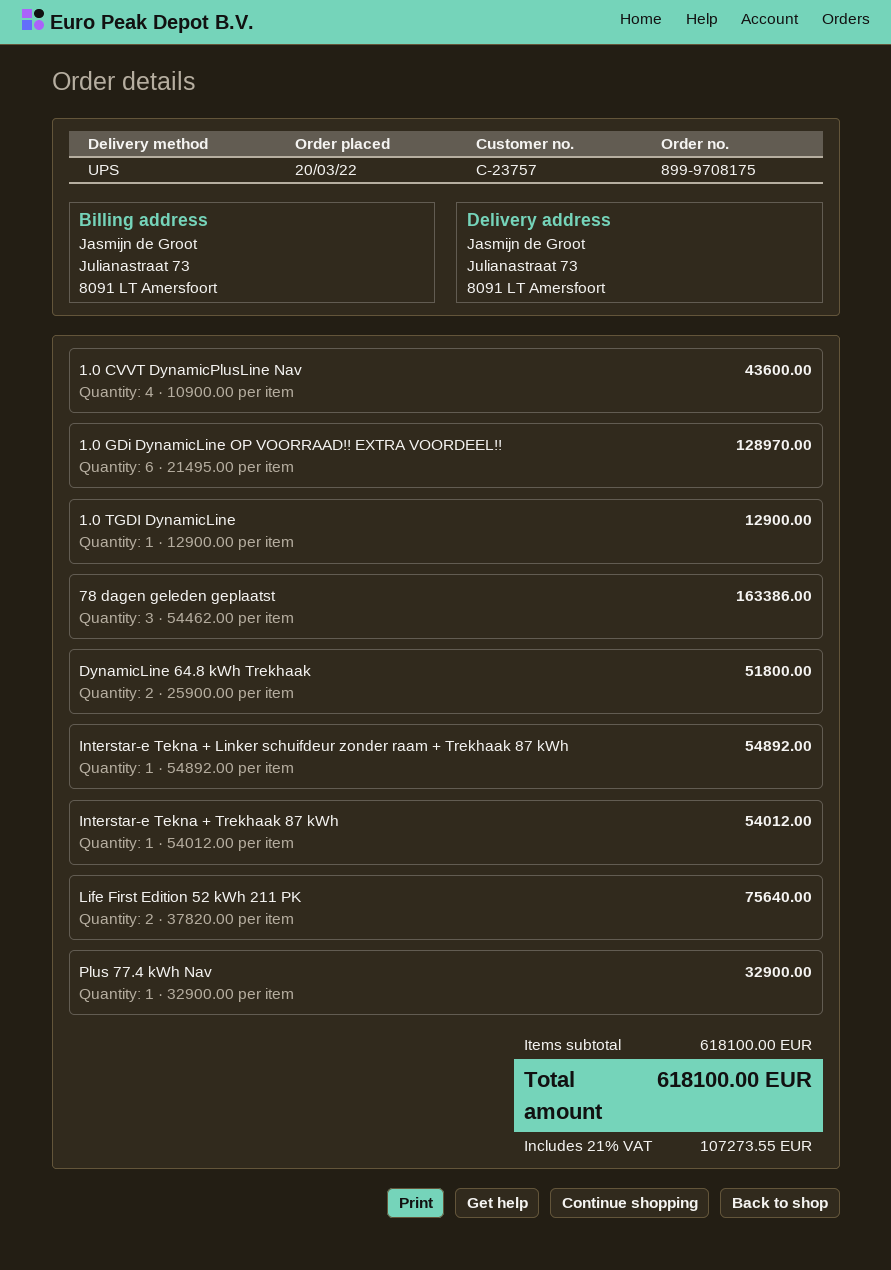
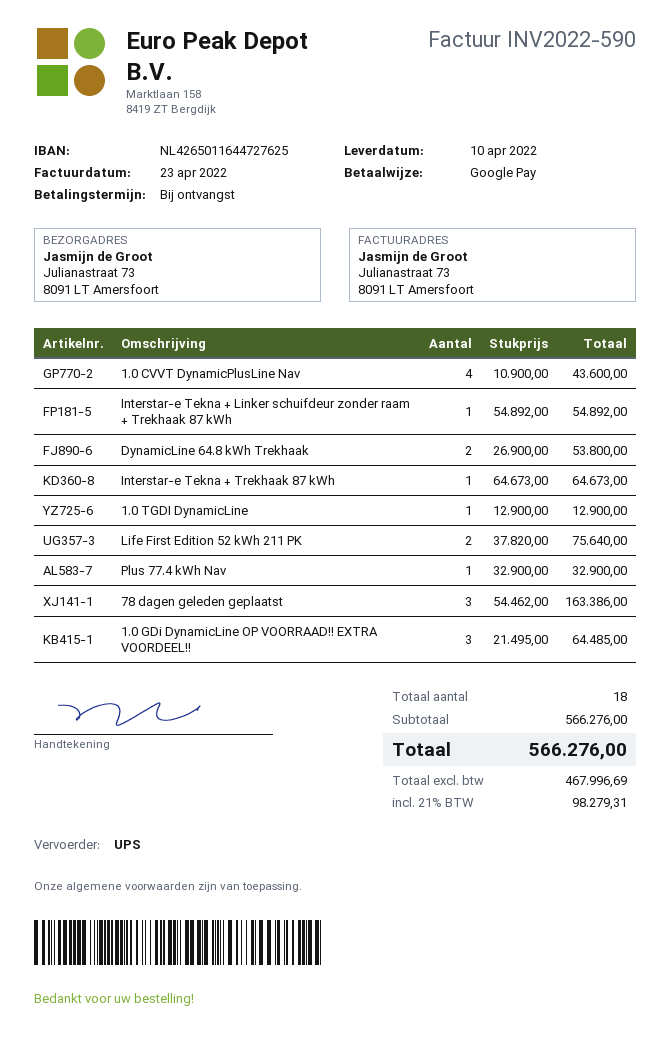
1.0 GDi DynamicLine OP VOORRAAD!! EXTRA VOORDEEL!!: 6 x 21495.00 = 128970.00 -> 3 x 21495.00 = 64485.00
DynamicLine 64.8 kWh Trekhaak: 2 x 25900.00 = 51800.00 -> 2 x 26900.00 = 53800.00
Interstar-e Tekna + Trekhaak 87 kWh: 1 x 54012.00 = 54012.00 -> 1 x 64673.00 = 64673.00
subtotal: 618100.00 -> 566276.00
tax: 21% = 107273.55 -> 21% = 98279.31
total: 618100.00 -> 566276.00

